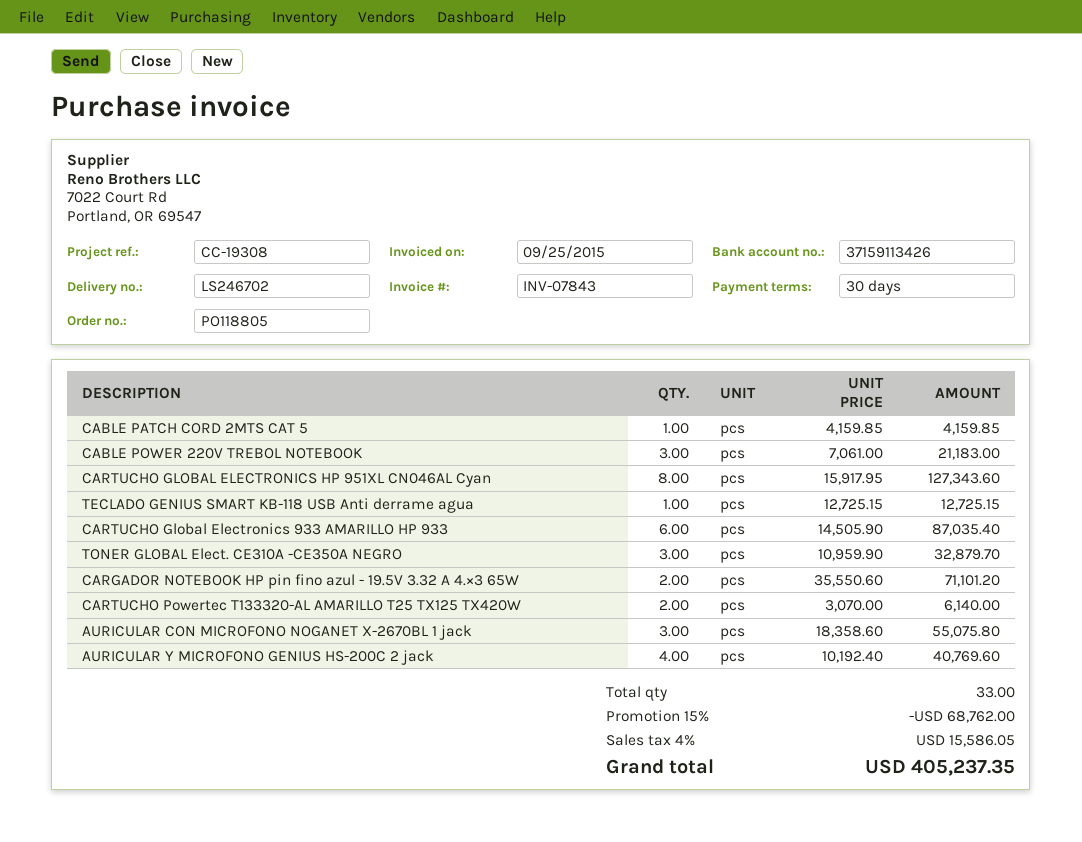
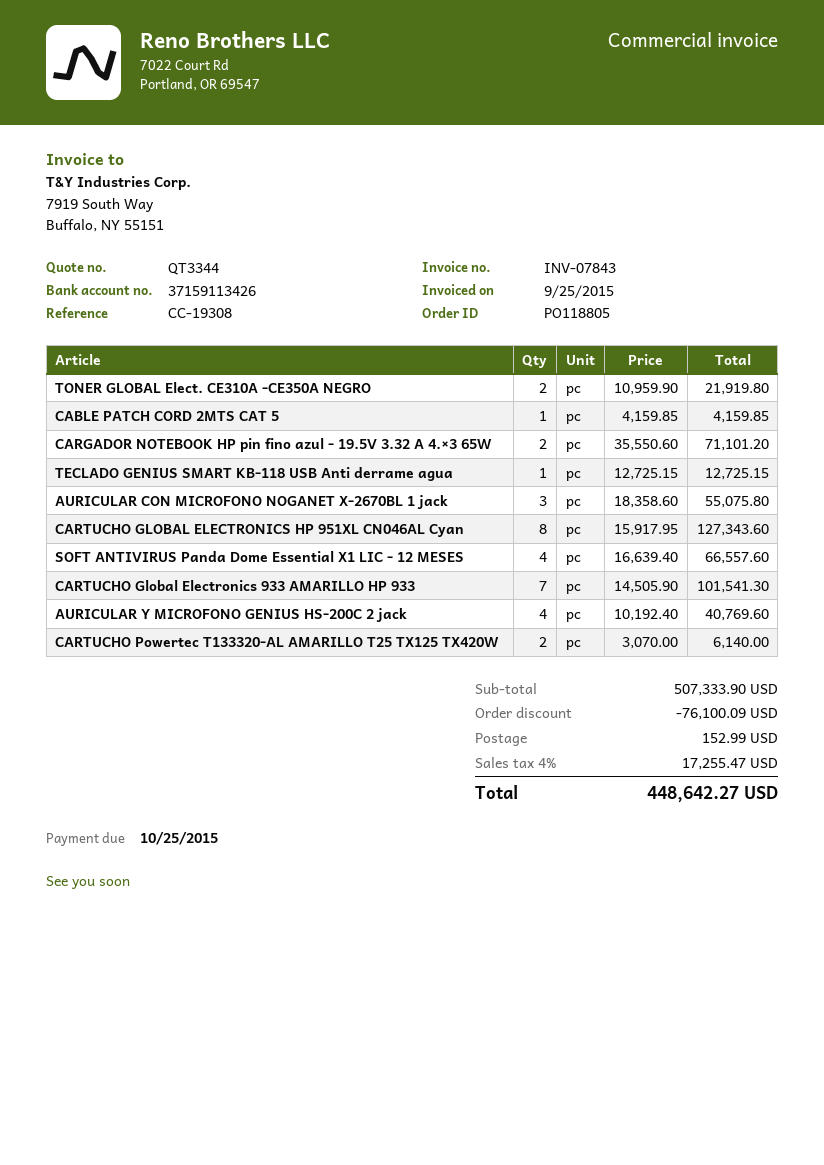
CABLE POWER 220V TREBOL NOTEBOOK: 3 x 7061.00 = 21183.00 -> none
CARTUCHO Global Electronics 933 AMARILLO HP 933: 6 x 14505.90 = 87035.40 -> 7 x 14505.90 = 101541.30
TONER GLOBAL Elect. CE310A -CE350A NEGRO: 3 x 10959.90 = 32879.70 -> 2 x 10959.90 = 21919.80
SOFT ANTIVIRUS Panda Dome Essential X1 LIC - 12 MESES: none -> 4 x 16639.40 = 66557.60
discount: 68762.00 -> 76100.09
shipping: none -> 152.99
tax: 4% = 15586.05 -> 4% = 17255.47
total: 405237.35 -> 448642.27

